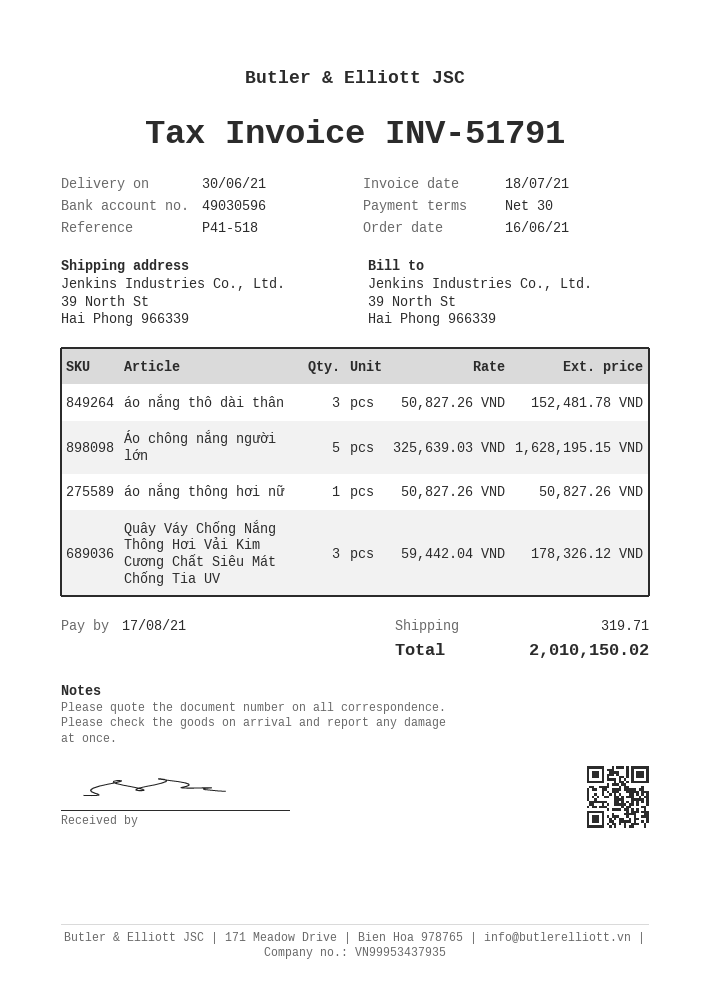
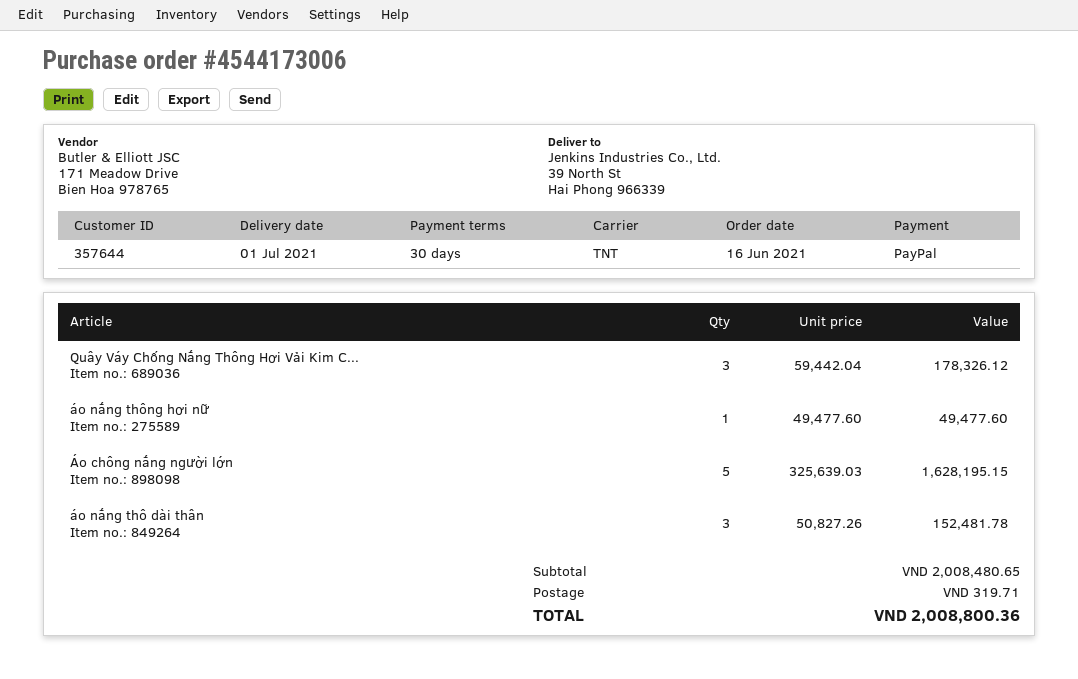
delivery date: 2021-06-30 -> 2021-07-01
áo nắng thông hơi nữ: 1 x 50827.26 = 50827.26 -> 1 x 49477.60 = 49477.60
total: 2010150.02 -> 2008800.36

